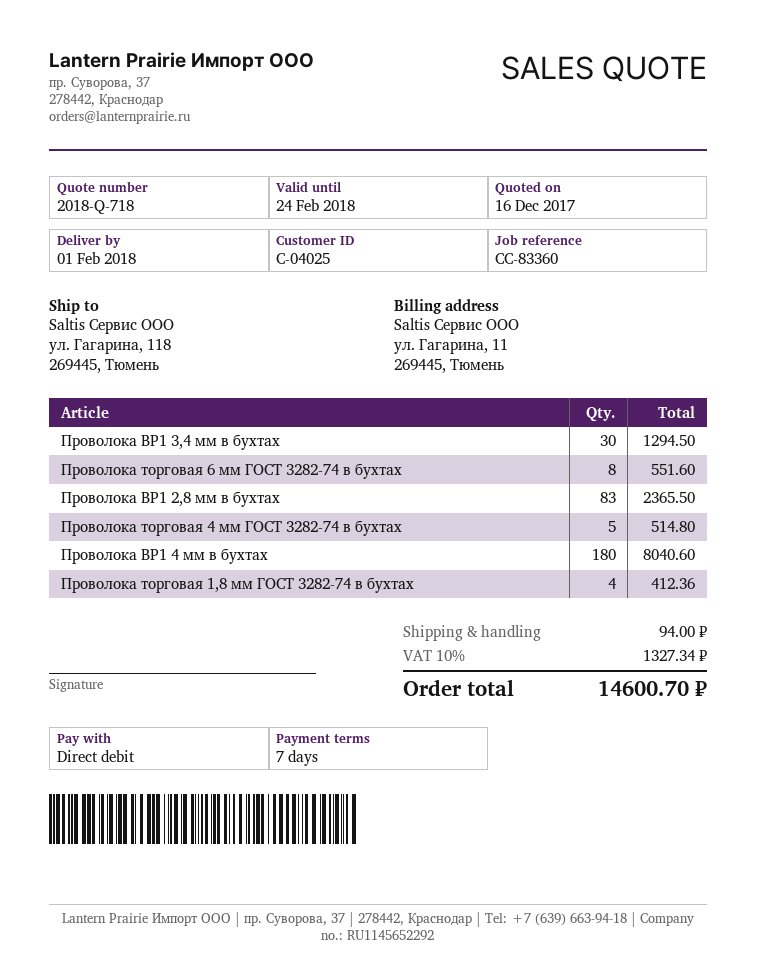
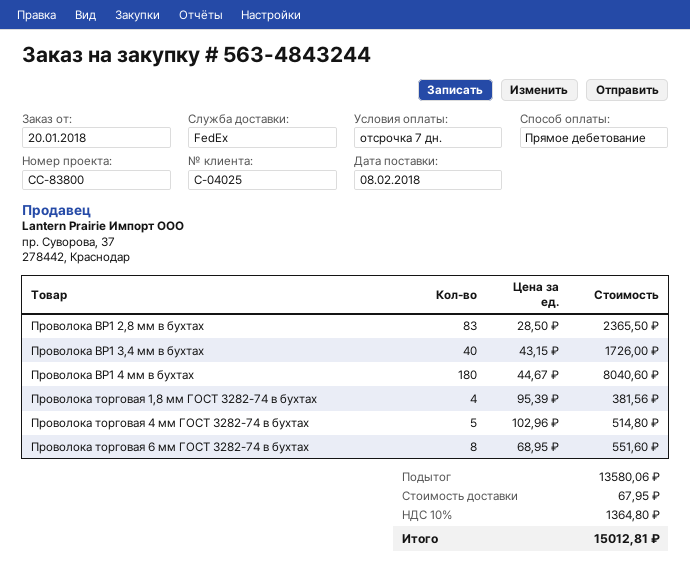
delivery date: 2018-02-01 -> 2018-02-08
reference: CC-83360 -> CC-83800
Проволока ВР1 3,4 мм в бухтах: 30 for 1294.50 -> 40 for 1726.00
Проволока торговая 1,8 мм ГОСТ 3282-74 в бухтах: 4 for 412.36 -> 4 for 381.56
shipping: 94.00 -> 67.95
tax: 10% = 1327.34 -> 10% = 1364.80
total: 14600.70 -> 15012.81

